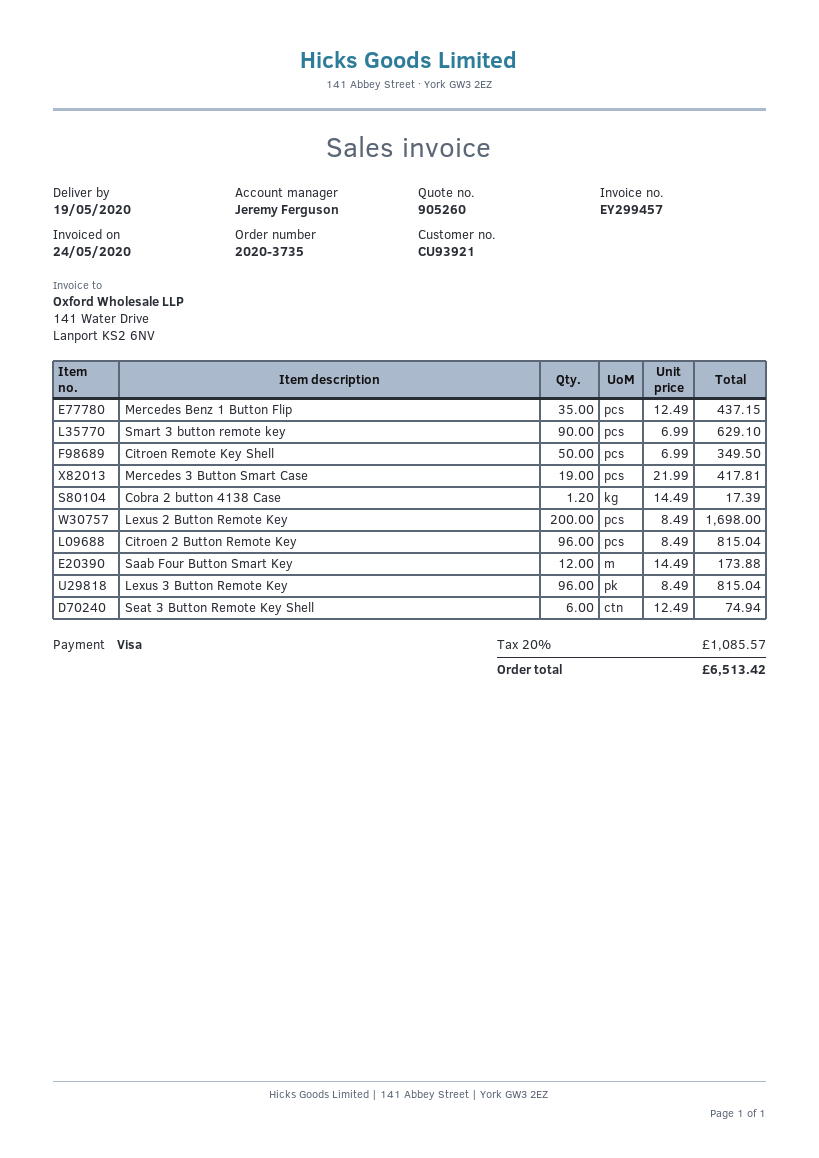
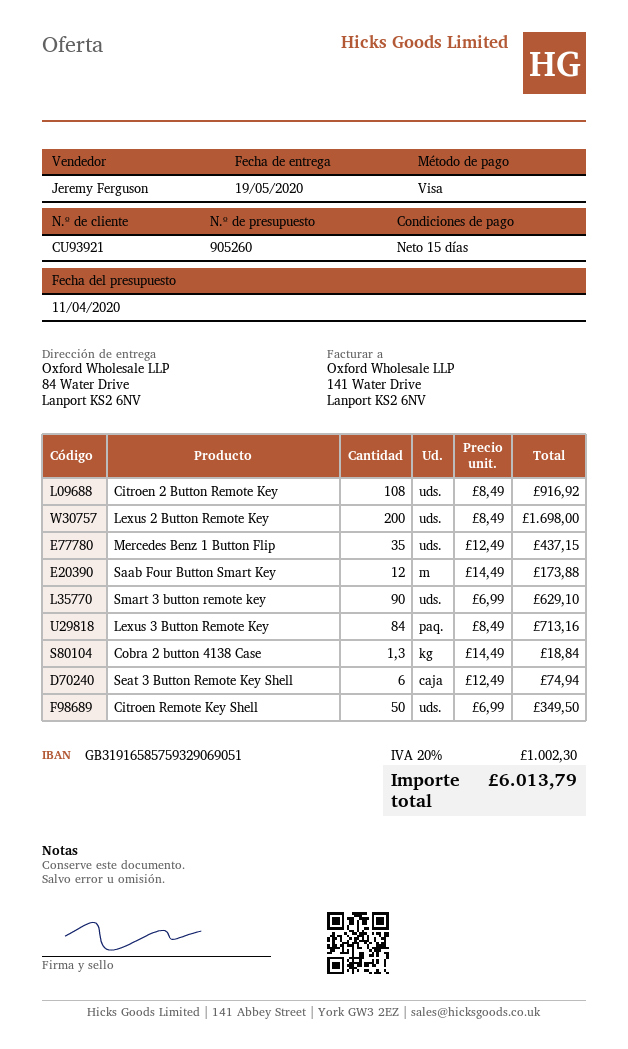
Mercedes 3 Button Smart Case: 19 x 21.99 = 417.81 -> none
Cobra 2 button 4138 Case: 1.2 x 14.49 = 17.39 -> 1.3 x 14.49 = 18.84
Citroen 2 Button Remote Key: 96 x 8.49 = 815.04 -> 108 x 8.49 = 916.92
Lexus 3 Button Remote Key: 96 x 8.49 = 815.04 -> 84 x 8.49 = 713.16
tax: 20% = 1085.57 -> 20% = 1002.30
total: 6513.42 -> 6013.79

